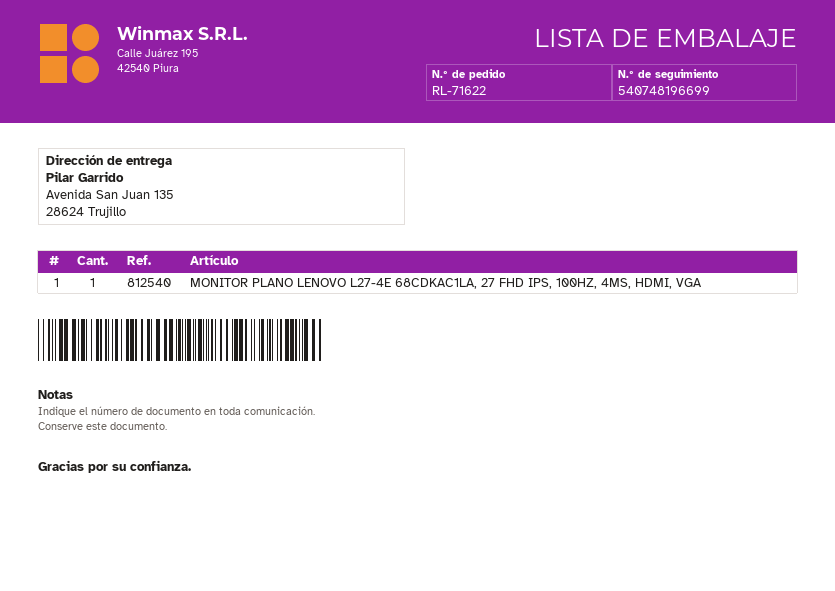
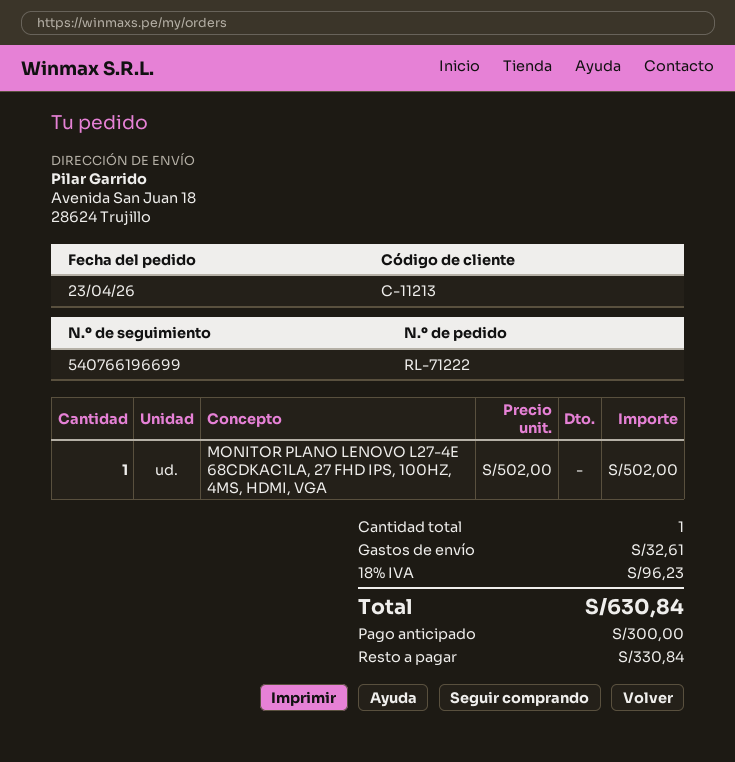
order number: RL-71622 -> RL-71222
tracking number: 540748196699 -> 540766196699
ship to: Avenida San Juan 135, 28624 Trujillo -> Avenida San Juan 18, 28624 Trujillo

